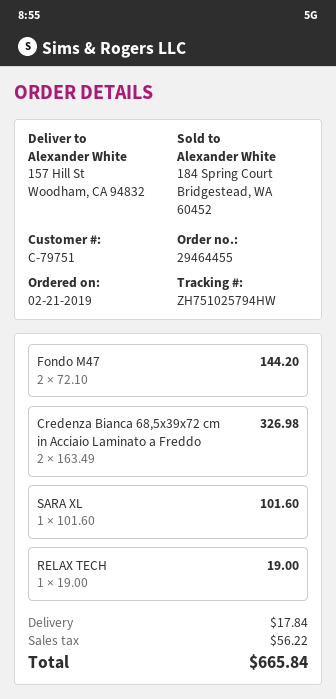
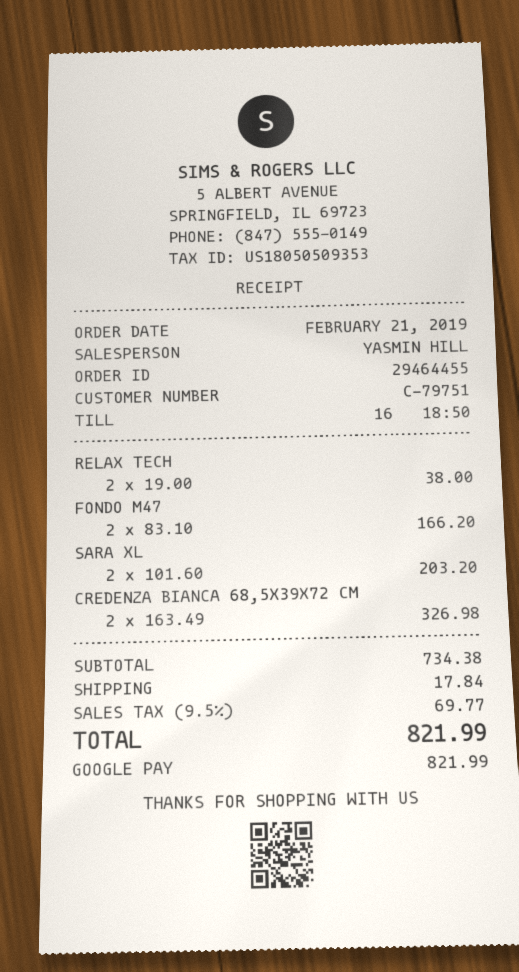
Fondo M47: 2 x 72.10 = 144.20 -> 2 x 83.10 = 166.20
SARA XL: 1 x 101.60 = 101.60 -> 2 x 101.60 = 203.20
RELAX TECH: 1 x 19.00 = 19.00 -> 2 x 19.00 = 38.00
tax: 56.22 -> 69.77
total: 665.84 -> 821.99

